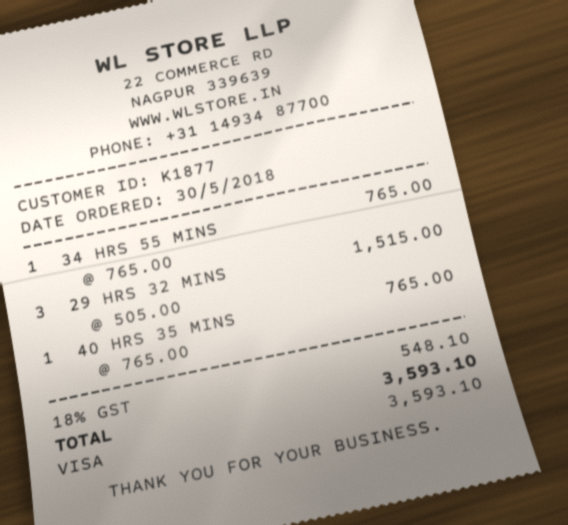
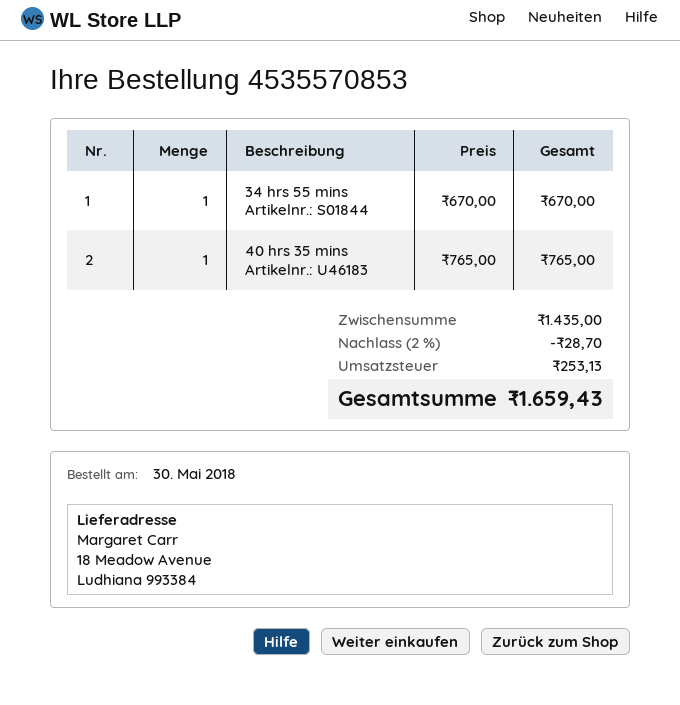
34 HRS 55 MINS: 1 x 765.00 = 765.00 -> 1 x 670.00 = 670.00
29 HRS 32 MINS: 3 x 505.00 = 1515.00 -> none
discount: none -> 2% = 28.70
tax: 548.10 -> 253.13
total: 3593.10 -> 1659.43

